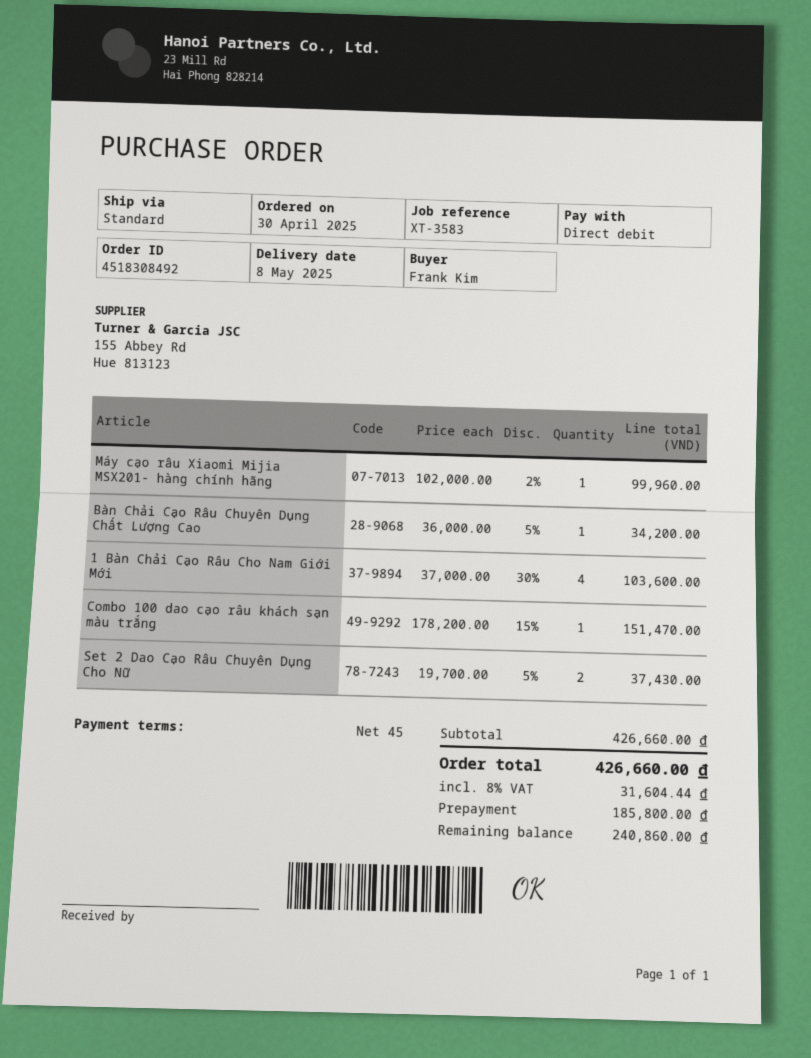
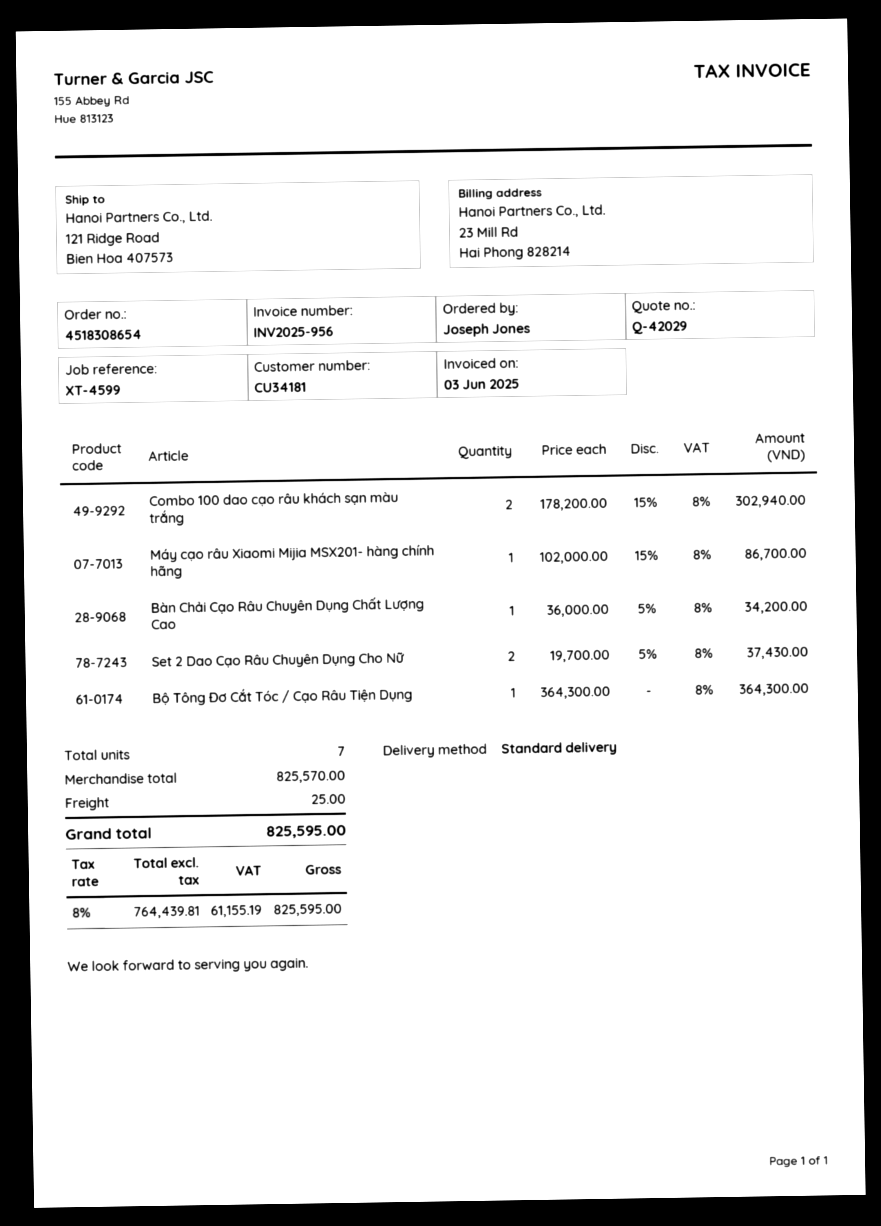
order number: 4518308492 -> 4518308654
reference: XT-3583 -> XT-4599
ordered by: Frank Kim -> Joseph Jones
Máy cạo râu Xiaomi Mijia MSX201- hàng chính hãng: 1 x 102000.00 - 2% = 99960.00 -> 1 x 102000.00 - 15% = 86700.00
1 Bàn Chải Cạo Râu Cho Nam Giới Mới: 4 x 37000.00 - 30% = 103600.00 -> none
Combo 100 dao cạo râu khách sạn màu trắng: 1 x 178200.00 - 15% = 151470.00 -> 2 x 178200.00 - 15% = 302940.00
Bộ Tông Đơ Cắt Tóc / Cạo Râu Tiện Dụng: none -> 1 x 364300.00 = 364300.00
subtotal: 426660.00 -> 825570.00
shipping: none -> 25.00
tax: 8% = 31604.44 -> 8% = 61155.19
total: 426660.00 -> 825595.00

